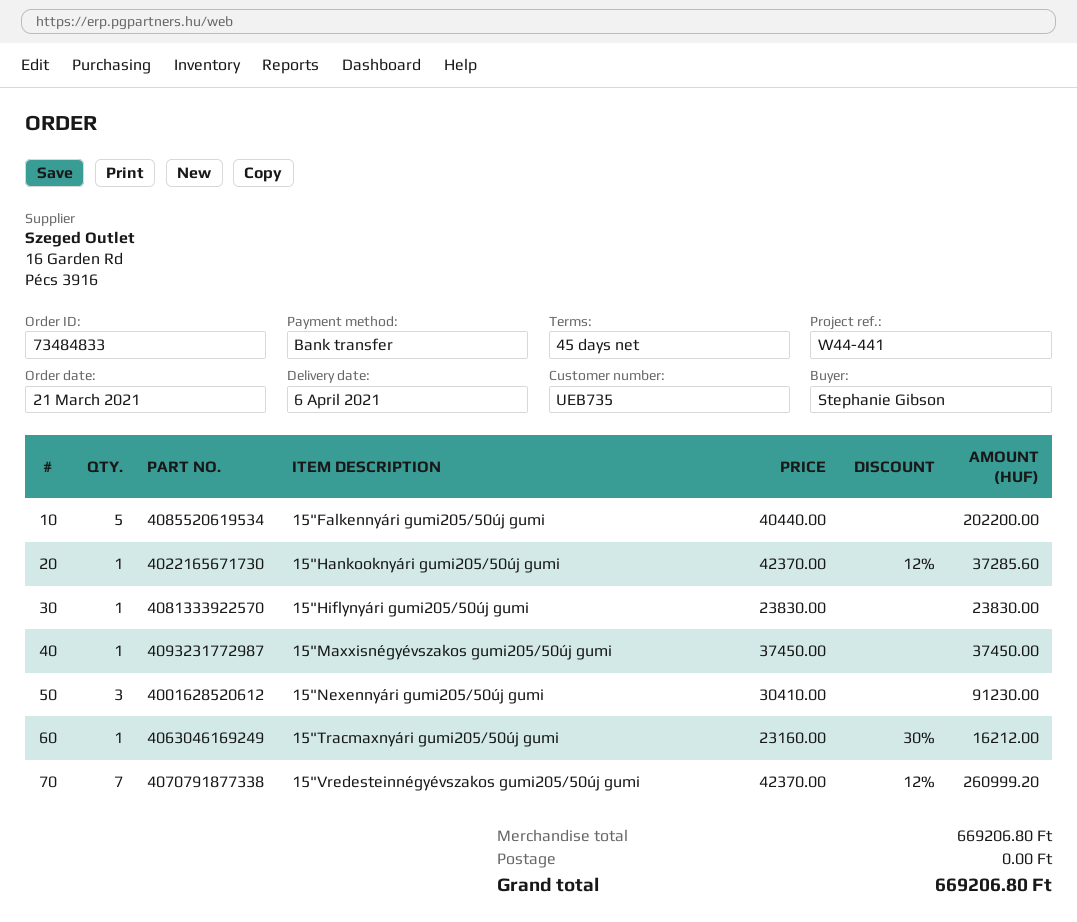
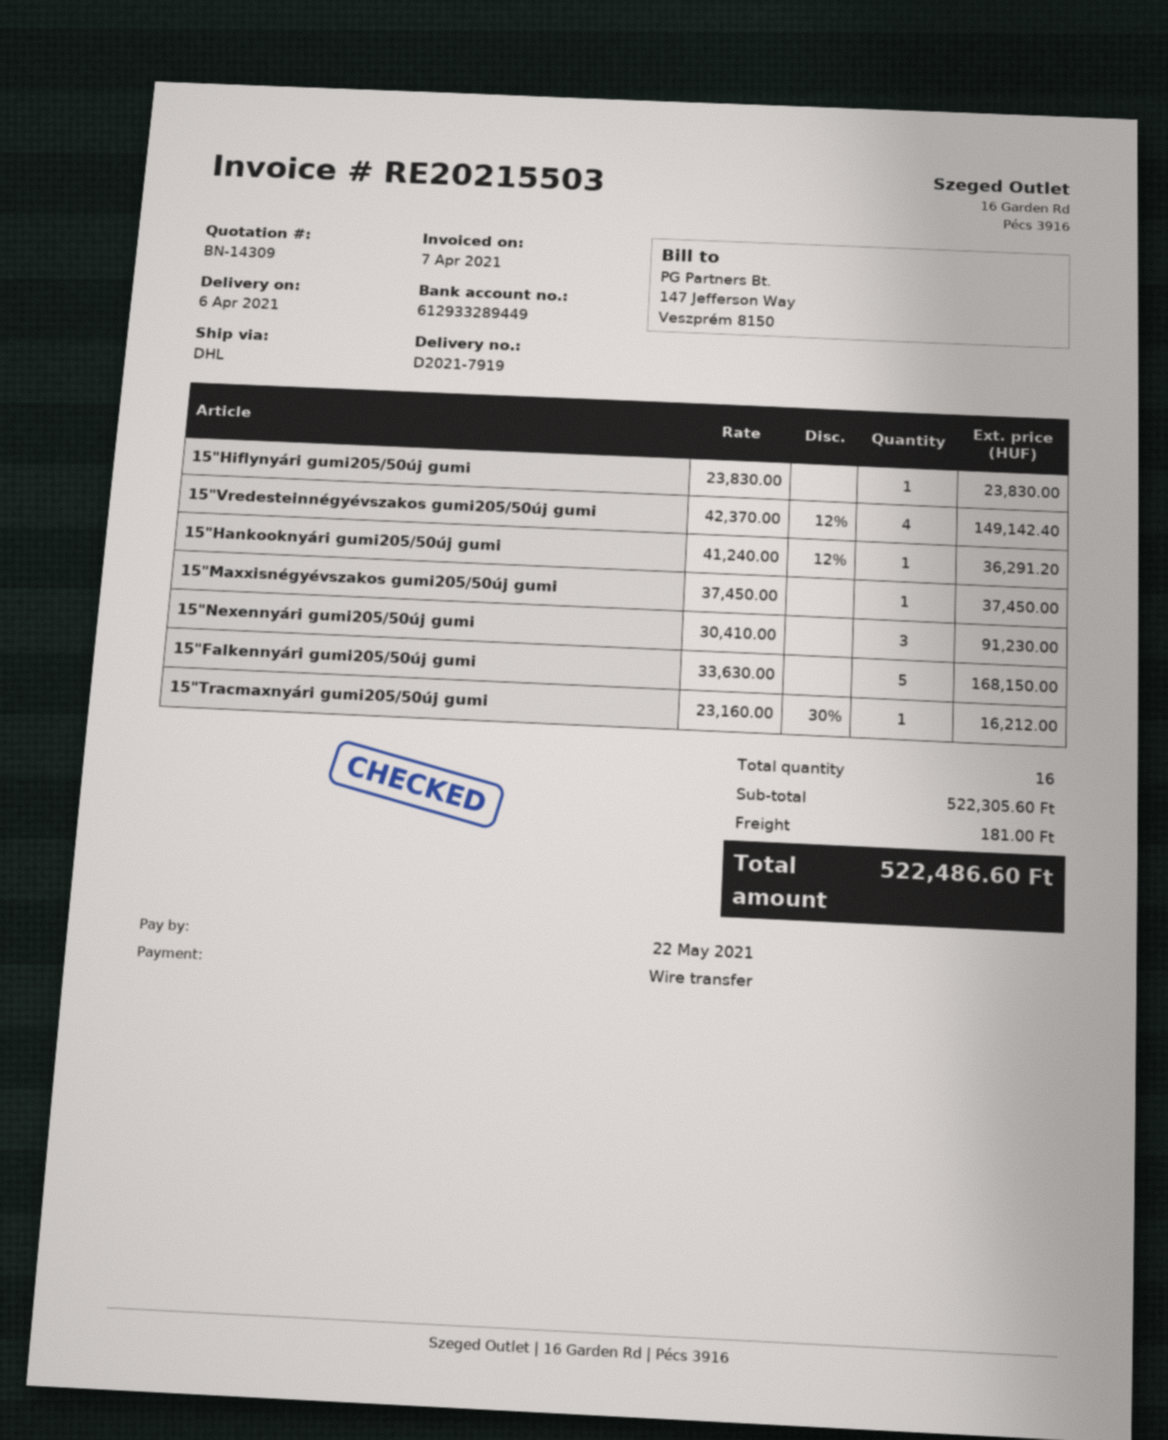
15"Falkennyári gumi205/50új gumi: 5 x 40440.00 = 202200.00 -> 5 x 33630.00 = 168150.00
15"Hankooknyári gumi205/50új gumi: 1 x 42370.00 - 12% = 37285.60 -> 1 x 41240.00 - 12% = 36291.20
15"Vredesteinnégyévszakos gumi205/50új gumi: 7 x 42370.00 - 12% = 260999.20 -> 4 x 42370.00 - 12% = 149142.40
subtotal: 669206.80 -> 522305.60
shipping: 0.00 -> 181.00
total: 669206.80 -> 522486.60

